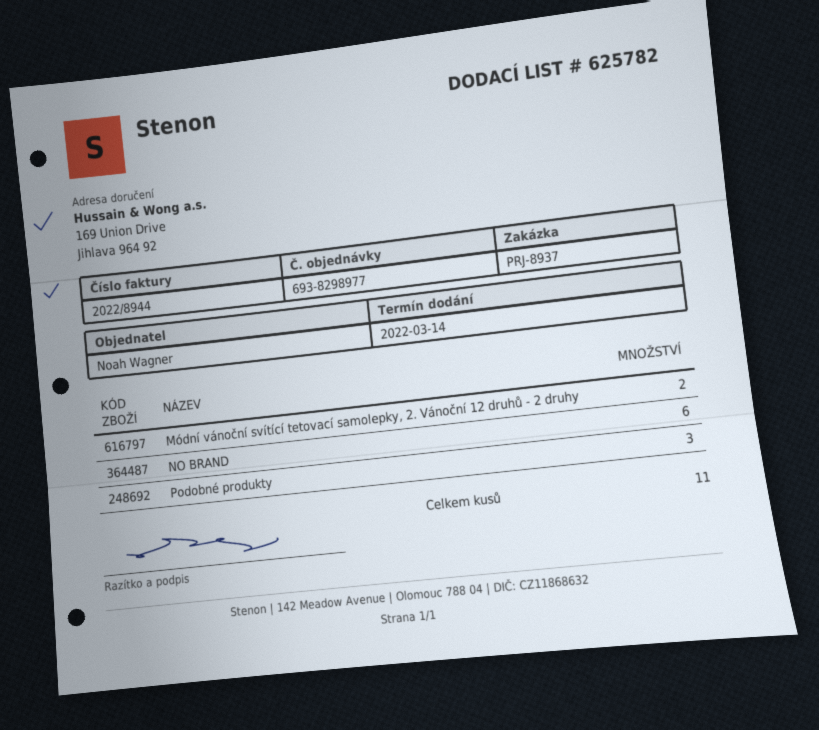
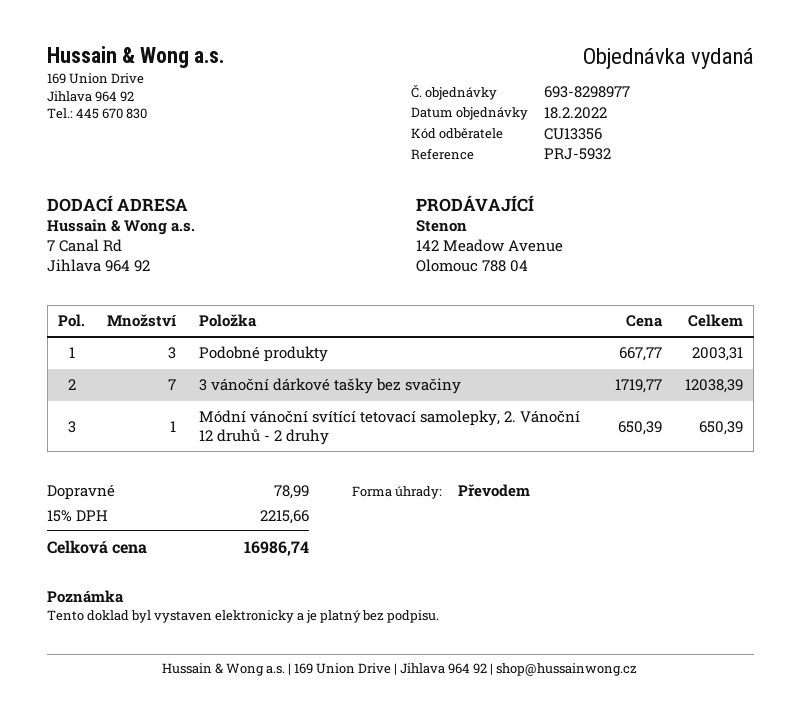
reference: PRJ-8937 -> PRJ-5932
ship to: 169 Union Drive, Jihlava 964 92 -> 7 Canal Rd, Jihlava 964 92
Módní vánoční svítící tetovací samolepky, 2. Vánoční 12 druhů - 2 druhy: 2 -> 1
NO BRAND: 6 -> none
3 vánoční dárkové tašky bez svačiny: none -> 7

